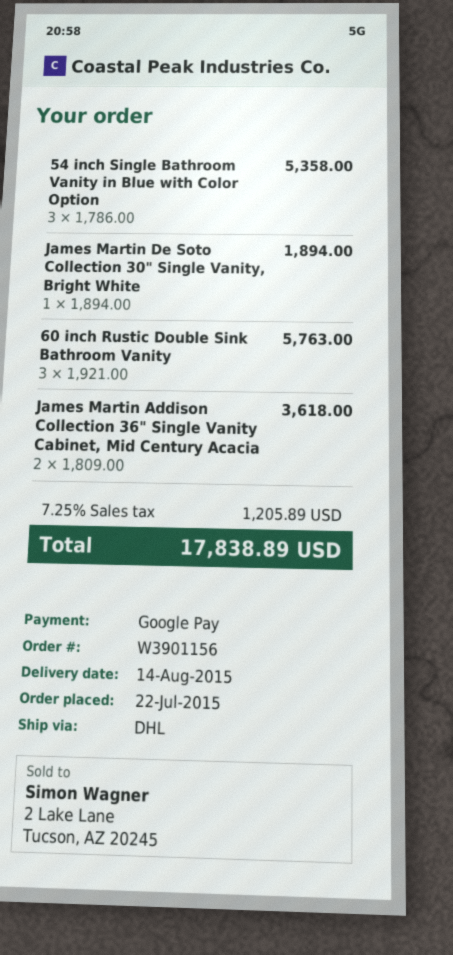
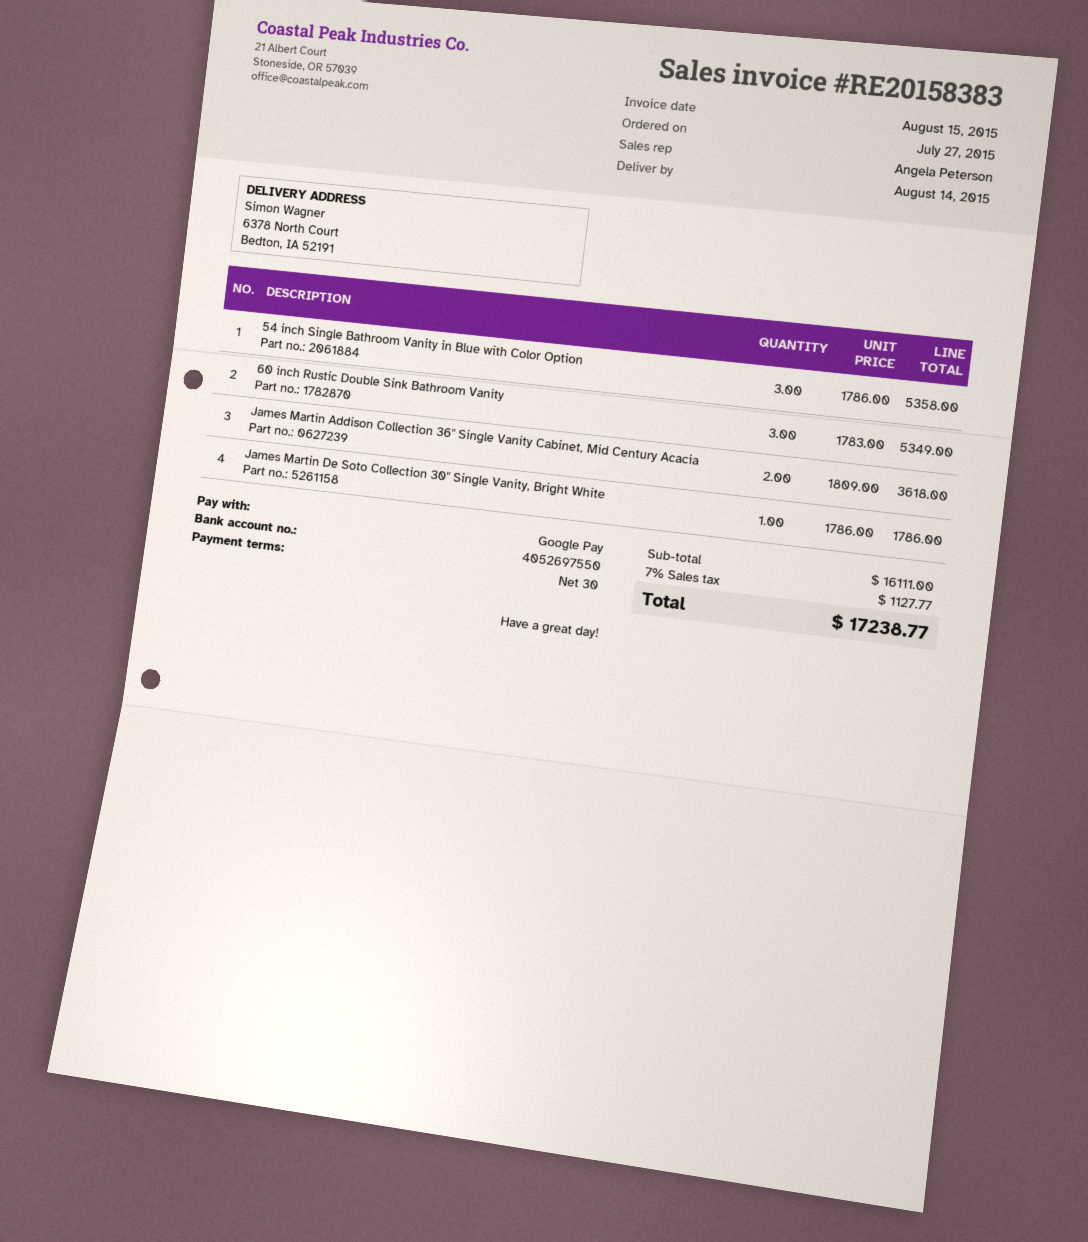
order date: 2015-07-22 -> 2015-07-27
James Martin De Soto Collection 30" Single Vanity, Bright White: 1 x 1894.00 = 1894.00 -> 1 x 1786.00 = 1786.00
60 inch Rustic Double Sink Bathroom Vanity: 3 x 1921.00 = 5763.00 -> 3 x 1783.00 = 5349.00
tax: 7.25% = 1205.89 -> 7% = 1127.77
total: 17838.89 -> 17238.77

